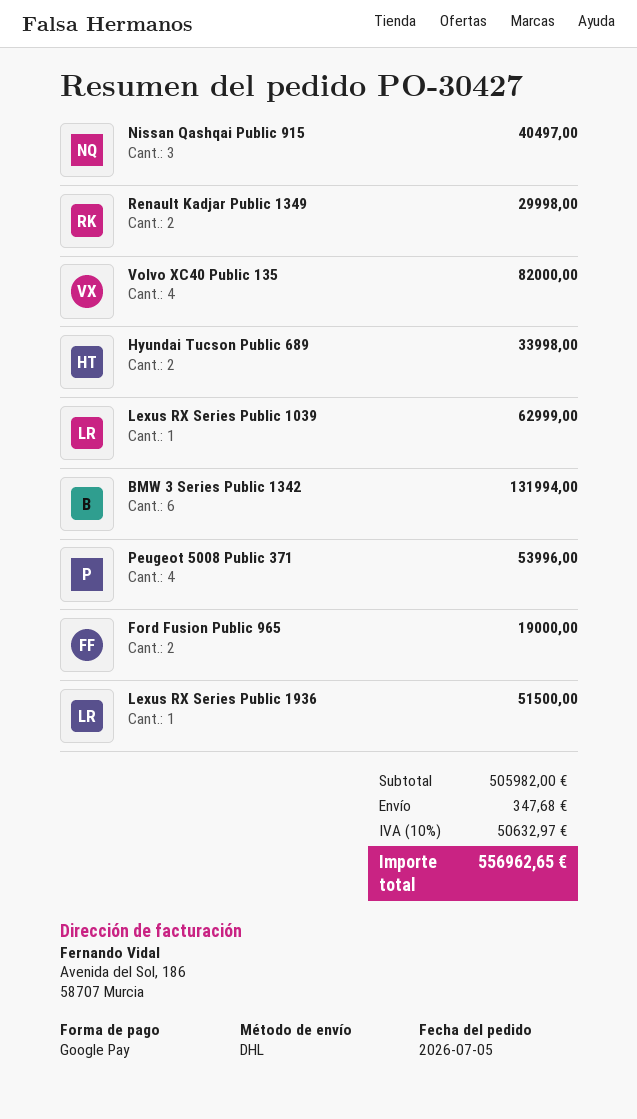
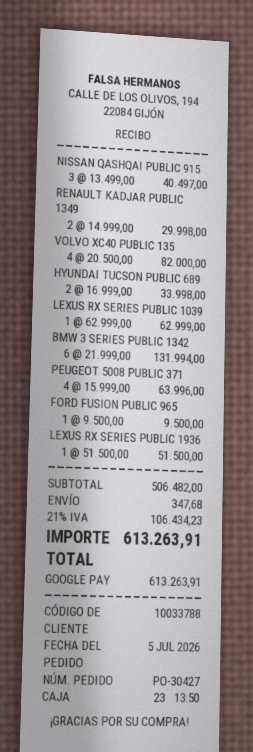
Peugeot 5008 Public 371: 4 for 53996.00 -> 4 for 63996.00
Ford Fusion Public 965: 2 for 19000.00 -> 1 for 9500.00
subtotal: 505982.00 -> 506482.00
tax: 10% = 50632.97 -> 21% = 106434.23
total: 556962.65 -> 613263.91

